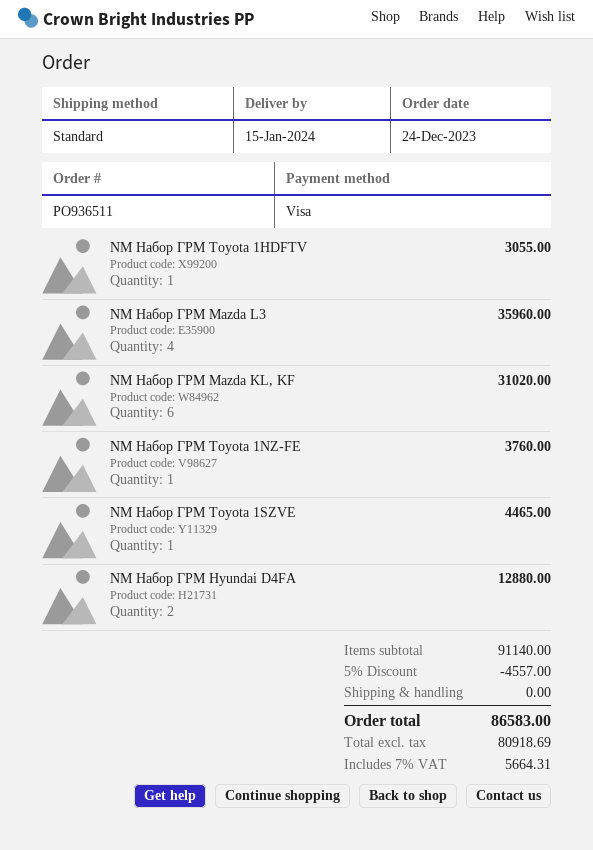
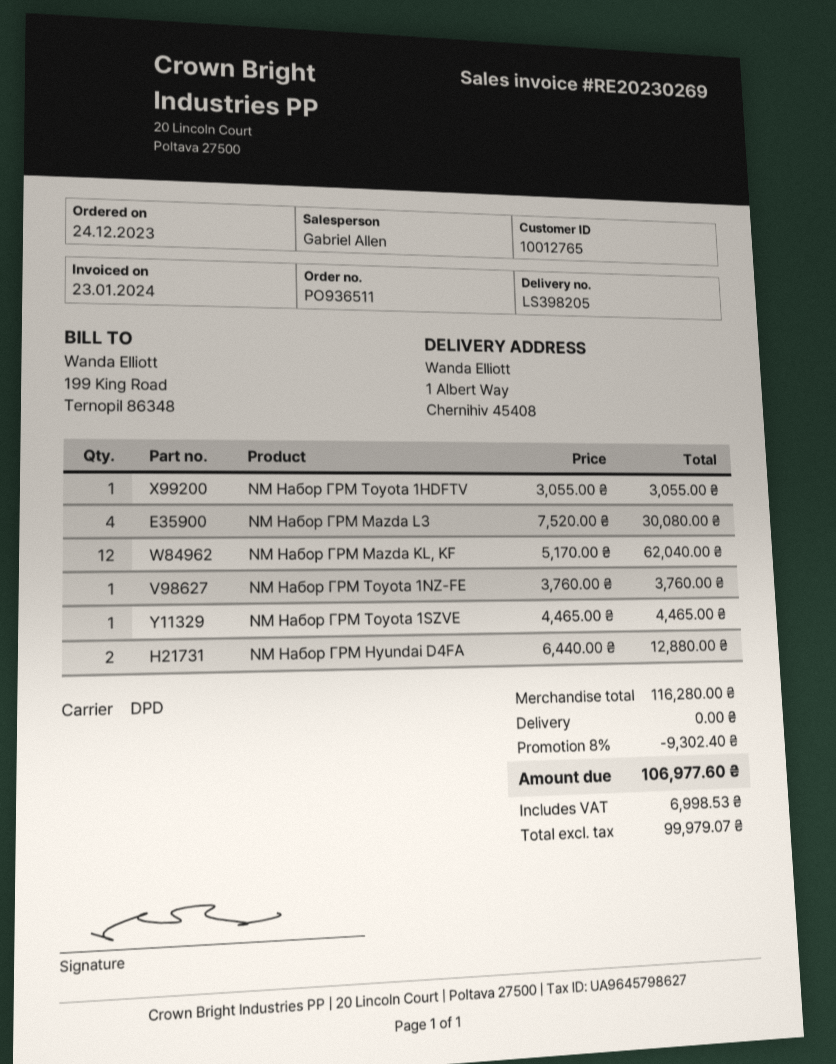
shipping method: standard -> DPD
NM Набор ГРМ Mazda L3: 4 for 35960.00 -> 4 for 30080.00
NM Набор ГРМ Mazda KL, KF: 6 for 31020.00 -> 12 for 62040.00
subtotal: 91140.00 -> 116280.00
discount: 5% = 4557.00 -> 8% = 9302.40
net: 80918.69 -> 99979.07
tax: 5664.31 -> 6998.53
total: 86583.00 -> 106977.60

